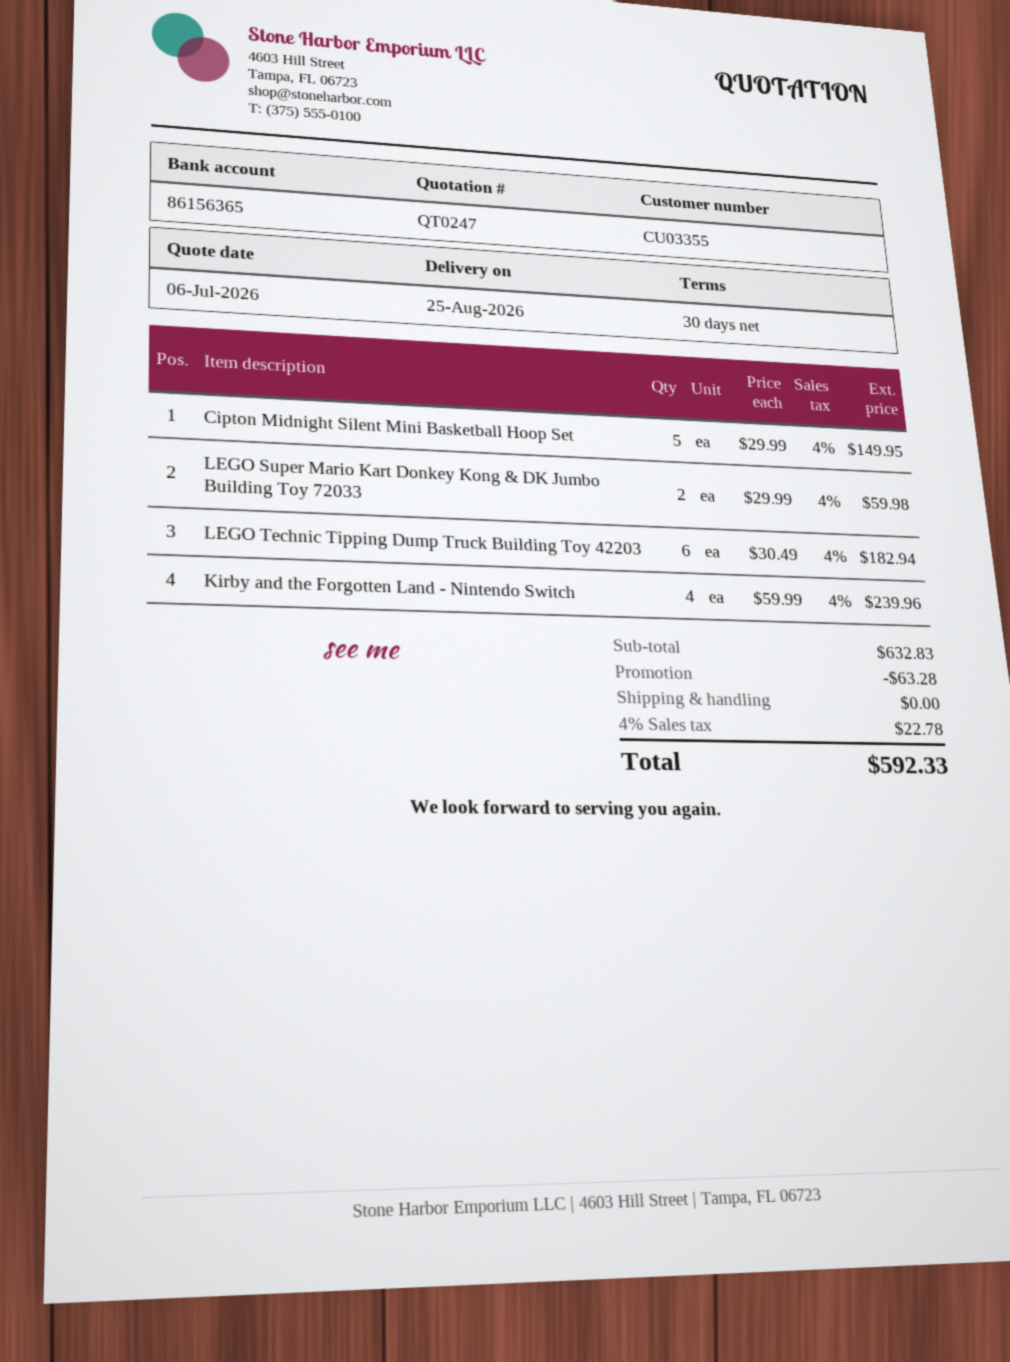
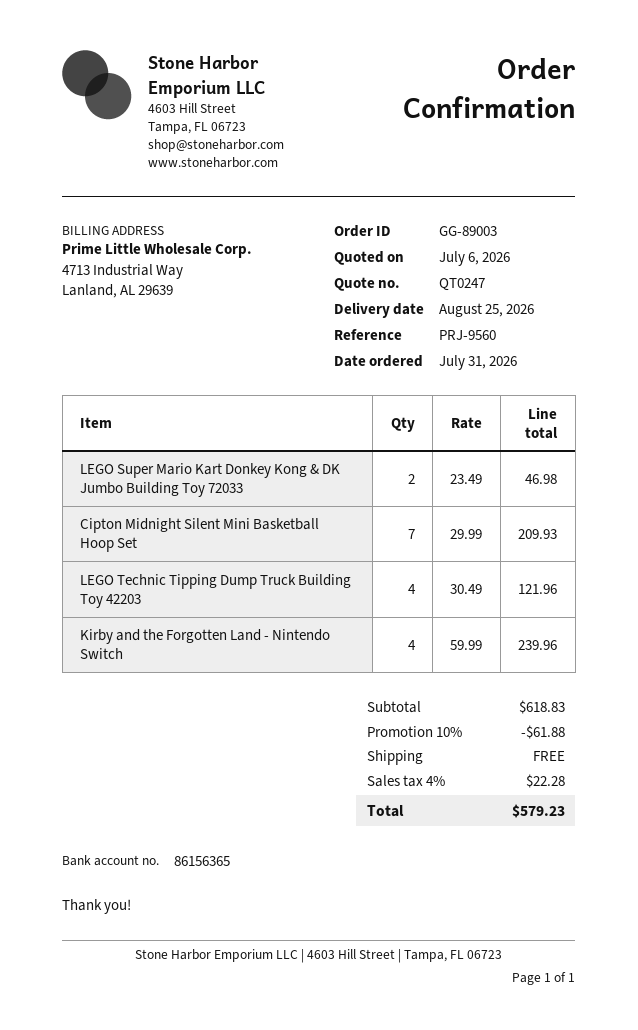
Cipton Midnight Silent Mini Basketball Hoop Set: 5 x 29.99 = 149.95 -> 7 x 29.99 = 209.93
LEGO Super Mario Kart Donkey Kong & DK Jumbo Building Toy 72033: 2 x 29.99 = 59.98 -> 2 x 23.49 = 46.98
LEGO Technic Tipping Dump Truck Building Toy 42203: 6 x 30.49 = 182.94 -> 4 x 30.49 = 121.96
subtotal: 632.83 -> 618.83
discount: 63.28 -> 61.88
tax: 4% = 22.78 -> 4% = 22.28
total: 592.33 -> 579.23

